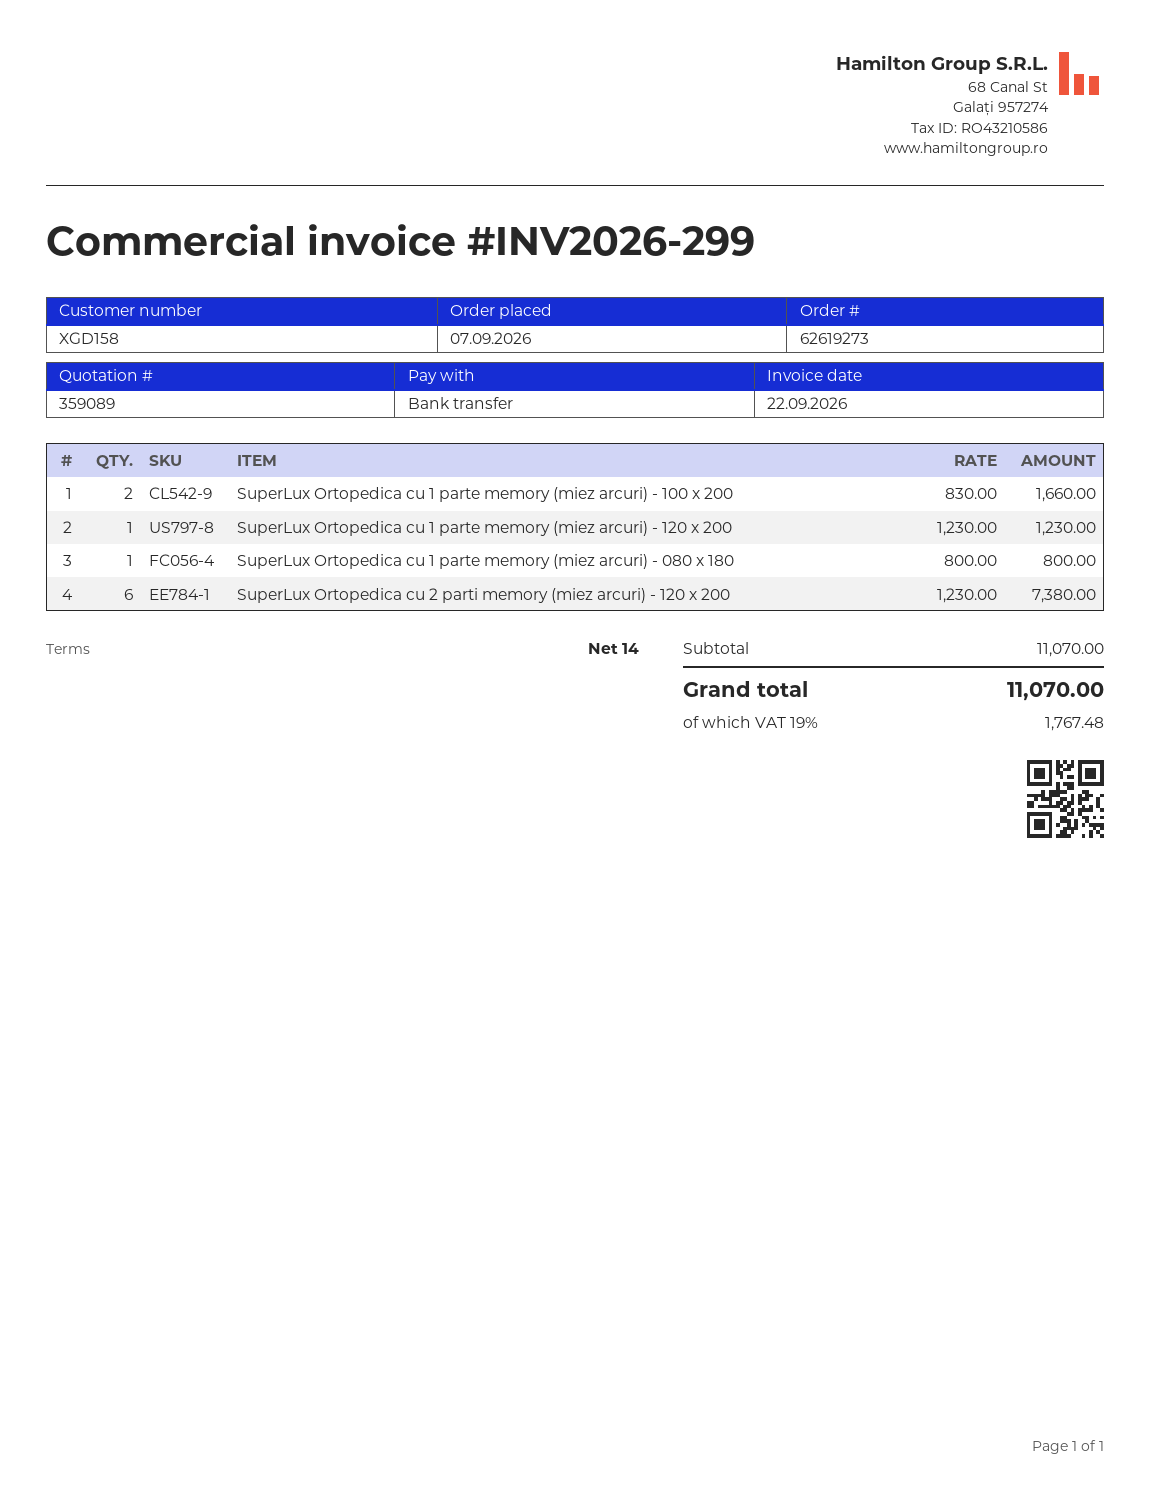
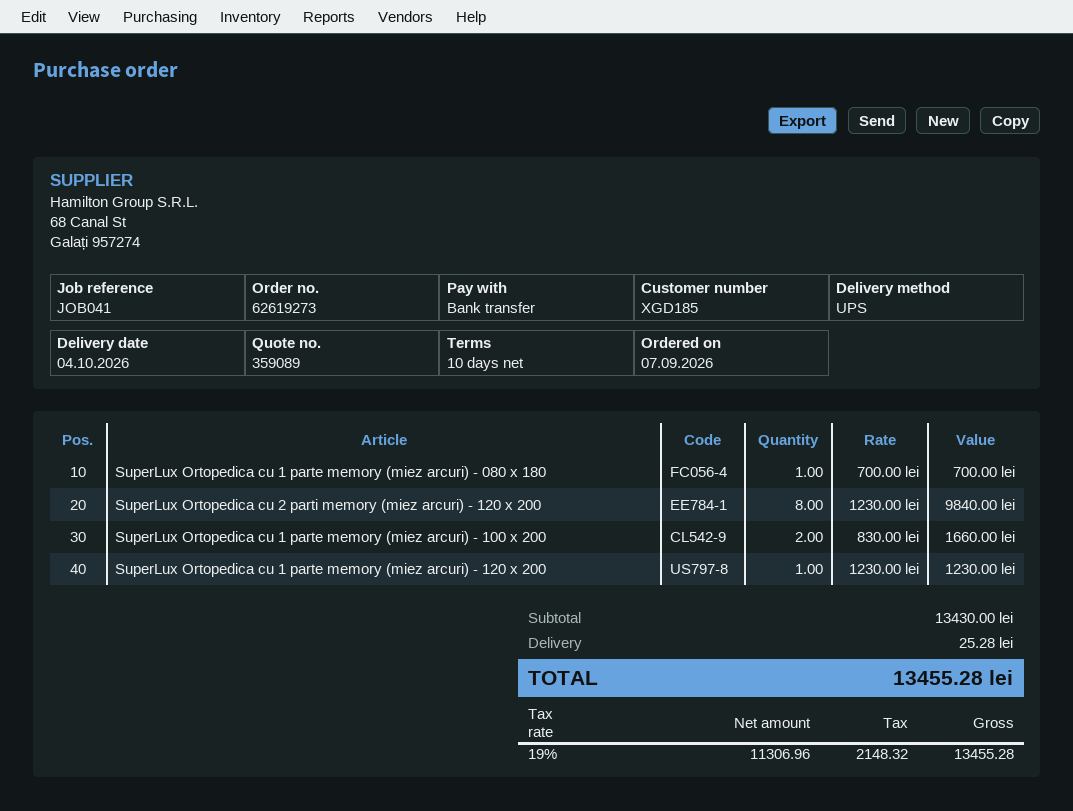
payment terms: 14 days -> 10 days
customer number: XGD158 -> XGD185
SuperLux Ortopedica cu 1 parte memory (miez arcuri) - 080 x 180: 1 x 800.00 = 800.00 -> 1 x 700.00 = 700.00
SuperLux Ortopedica cu 2 parti memory (miez arcuri) - 120 x 200: 6 x 1230.00 = 7380.00 -> 8 x 1230.00 = 9840.00
subtotal: 11070.00 -> 13430.00
shipping: none -> 25.28
tax: 19% = 1767.48 -> 19% = 2148.32
total: 11070.00 -> 13455.28

